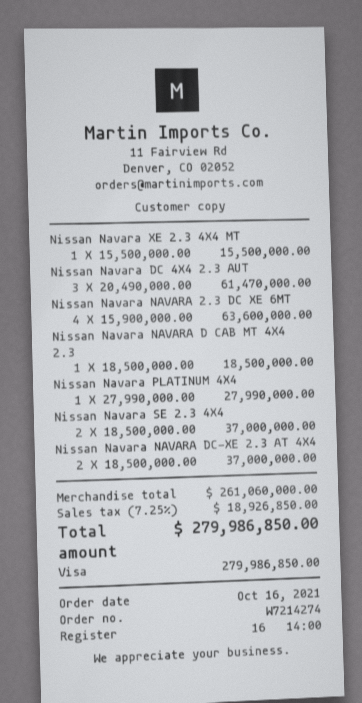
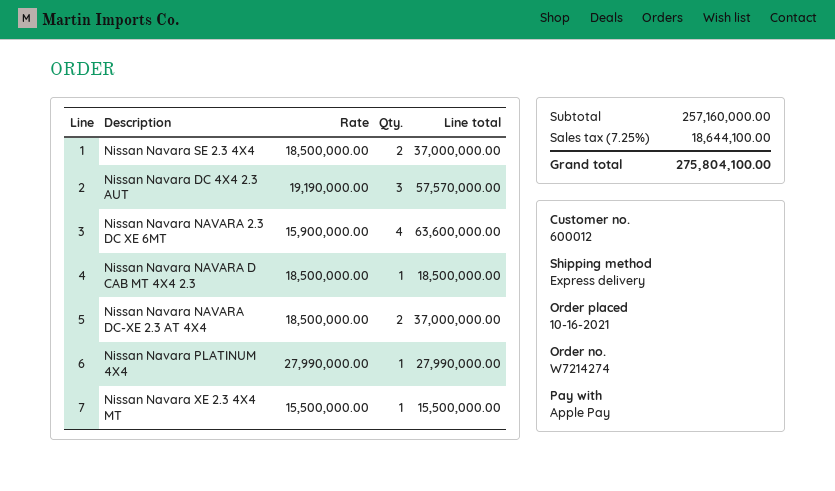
payment method: Visa -> Apple Pay
Nissan Navara DC 4X4 2.3 AUT: 3 x 20490000.00 = 61470000.00 -> 3 x 19190000.00 = 57570000.00
subtotal: 261060000.00 -> 257160000.00
tax: 7.25% = 18926850.00 -> 7.25% = 18644100.00
total: 279986850.00 -> 275804100.00

